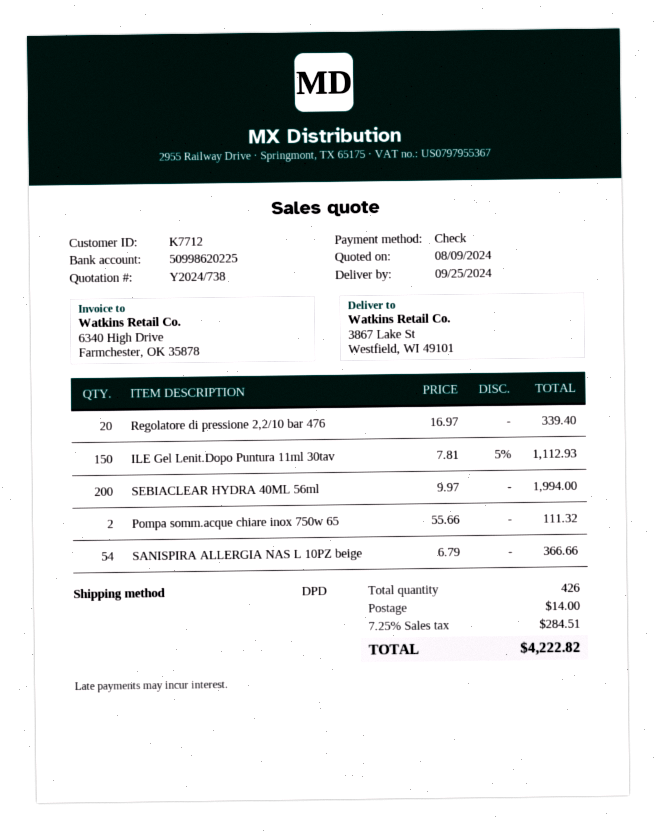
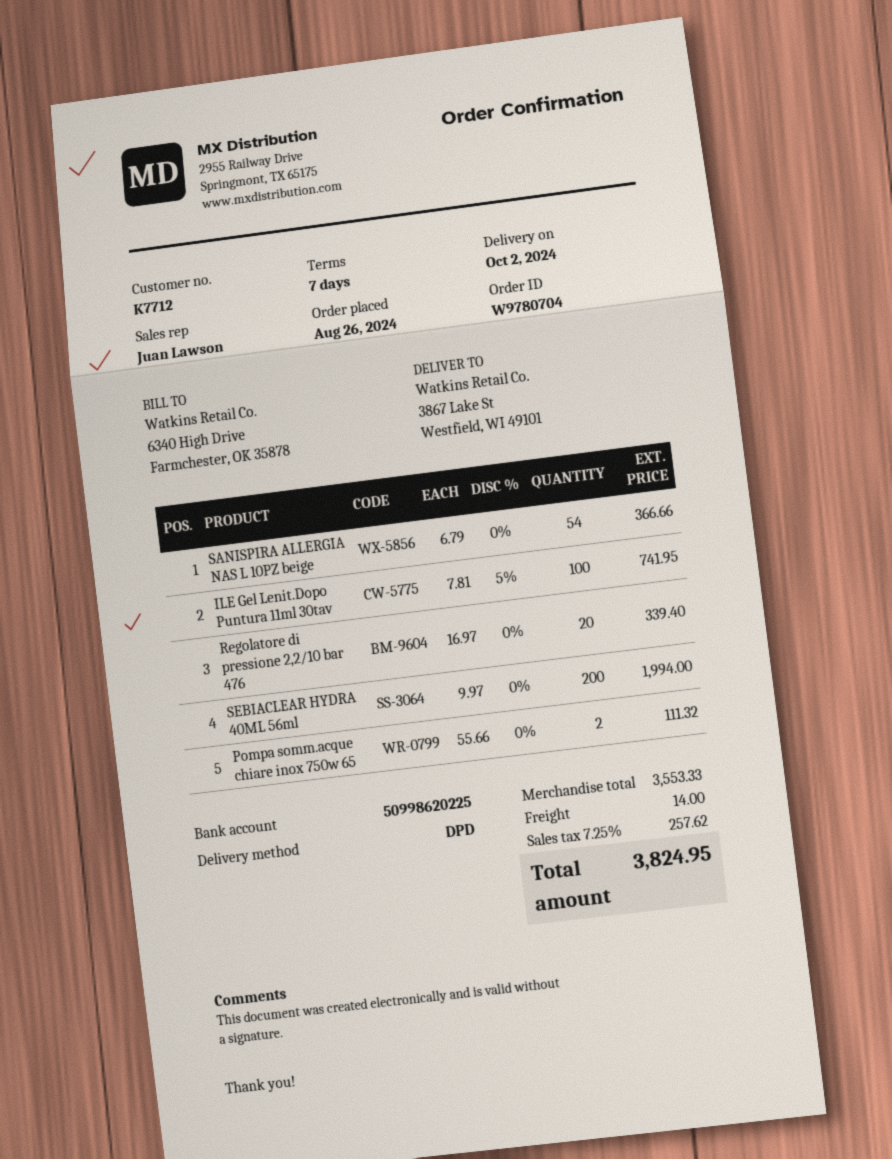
delivery date: 2024-09-25 -> 2024-10-02
ILE Gel Lenit.Dopo Puntura 11ml 30tav: 150 x 7.81 - 5% = 1112.93 -> 100 x 7.81 - 5% = 741.95
tax: 7.25% = 284.51 -> 7.25% = 257.62
total: 4222.82 -> 3824.95

